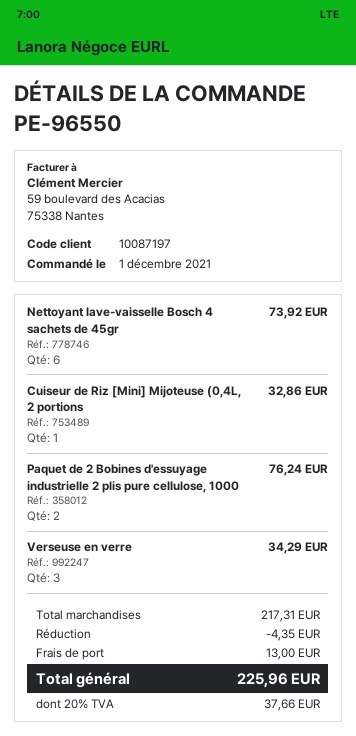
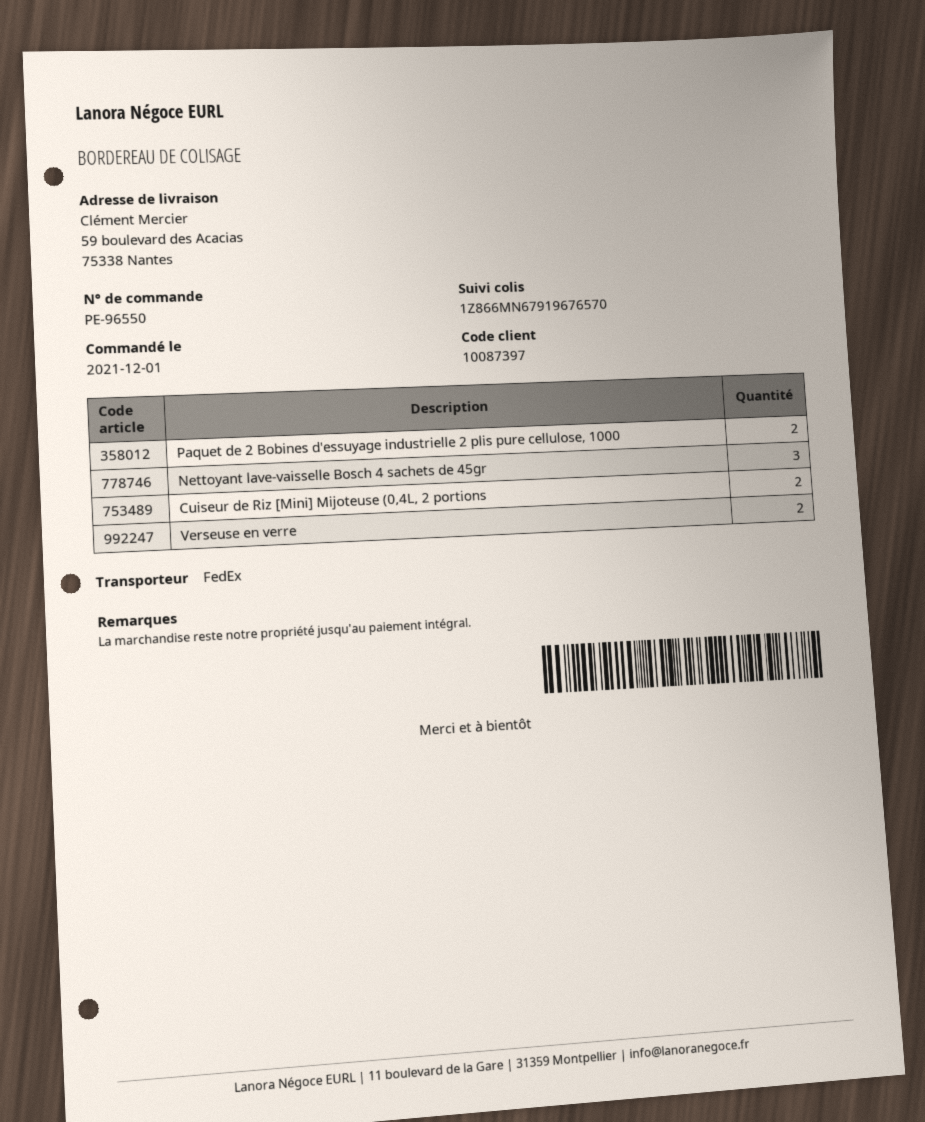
customer number: 10087197 -> 10087397
Nettoyant lave-vaisselle Bosch 4 sachets de 45gr: 6 -> 3
Cuiseur de Riz [Mini] Mijoteuse (0,4L, 2 portions: 1 -> 2
Verseuse en verre: 3 -> 2

